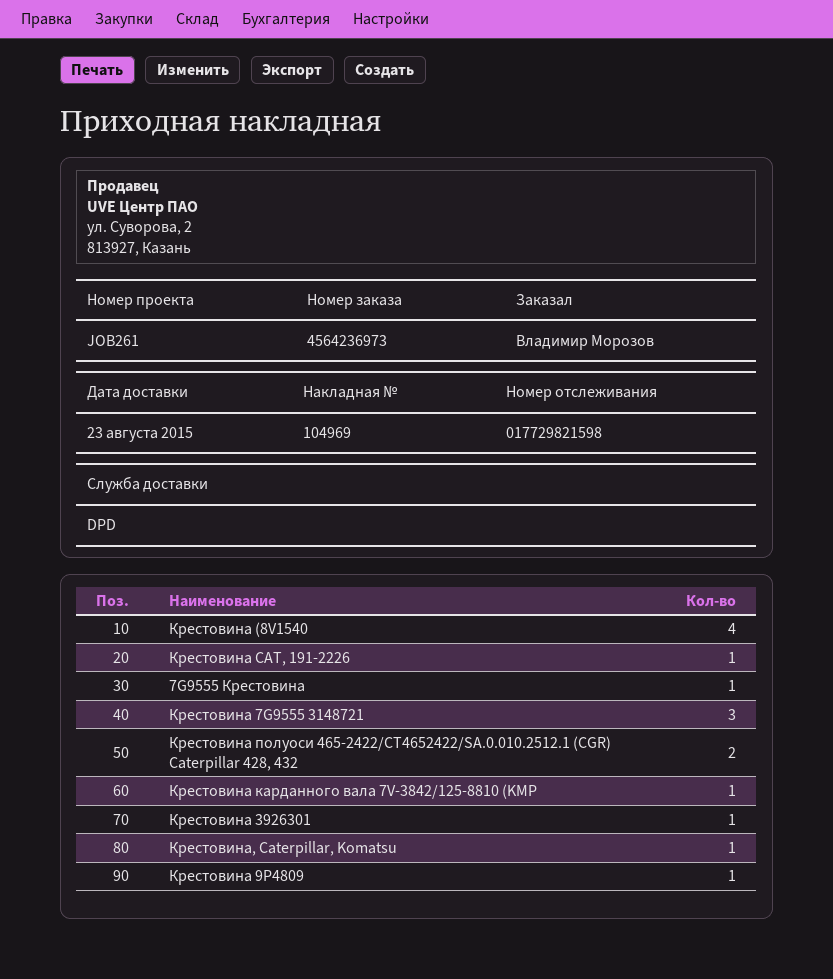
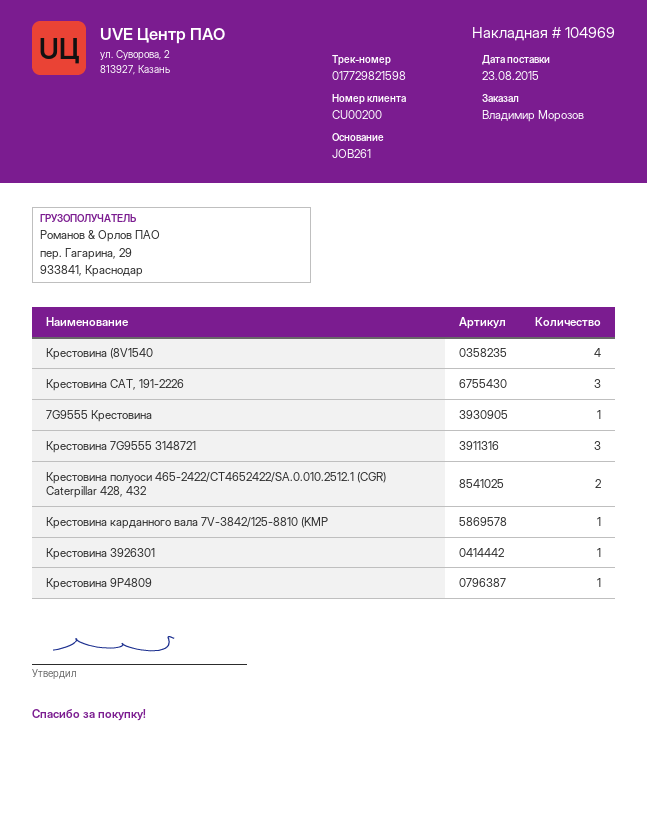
Крестовина CAT, 191-2226: 1 -> 3
Крестовина, Caterpillar, Komatsu: 1 -> none

